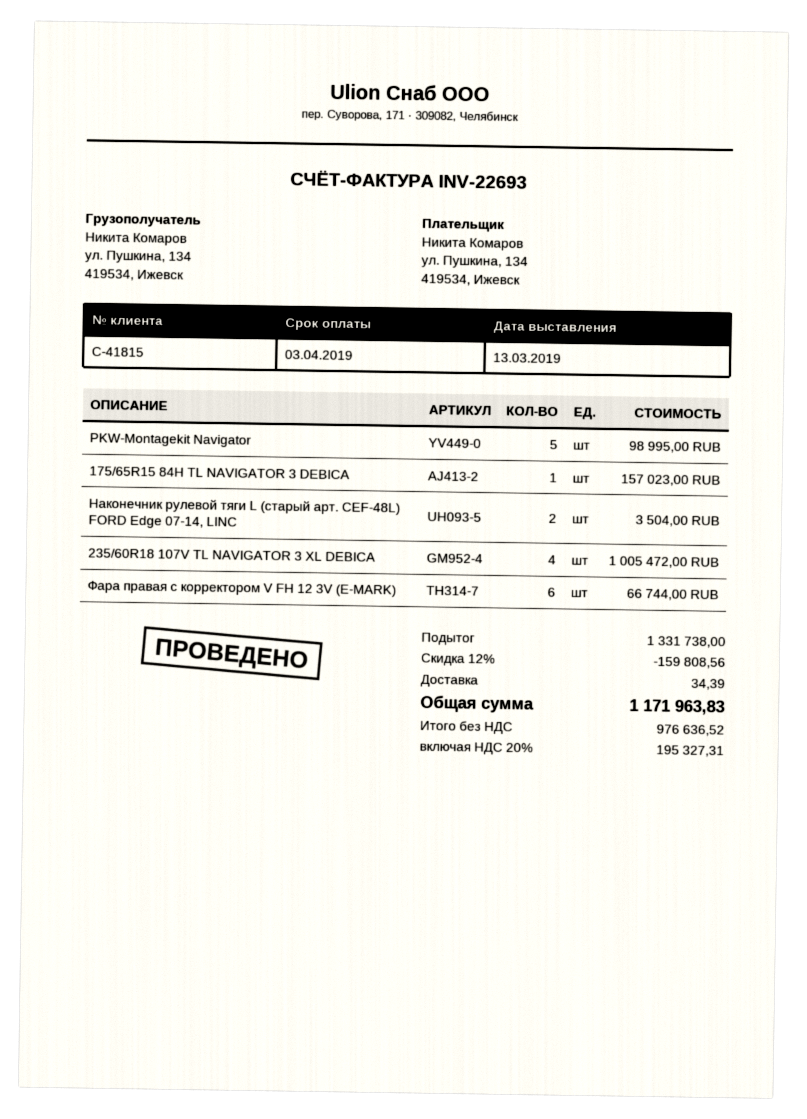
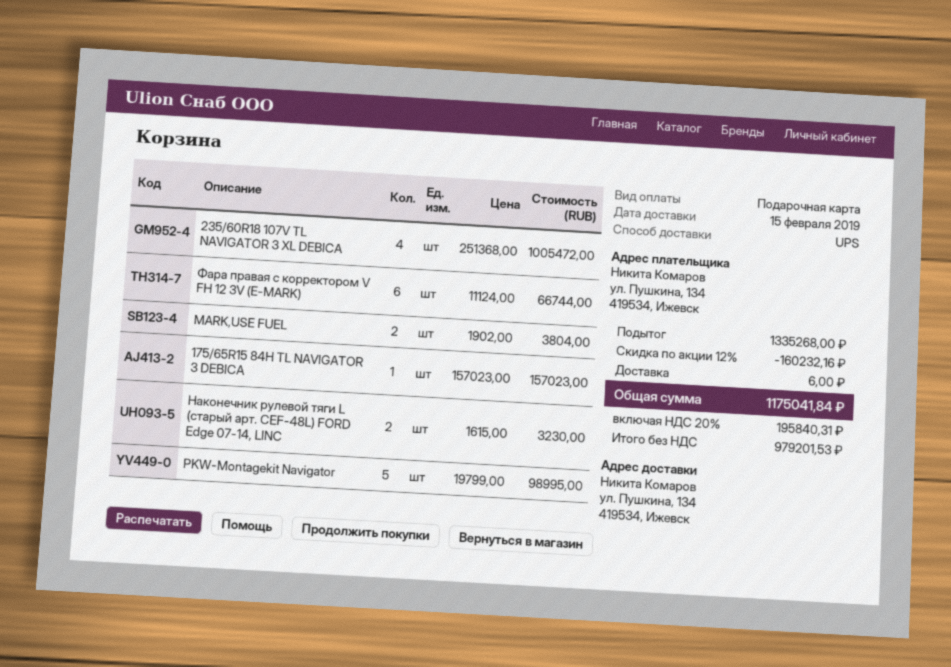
Наконечник рулевой тяги L (старый арт. CEF-48L) FORD Edge 07-14, LINC: 2 for 3504.00 -> 2 for 3230.00
MARK,USE FUEL: none -> 2 for 3804.00
subtotal: 1331738.00 -> 1335268.00
discount: 12% = 159808.56 -> 12% = 160232.16
shipping: 34.39 -> 6.00
net: 976636.52 -> 979201.53
tax: 20% = 195327.31 -> 20% = 195840.31
total: 1171963.83 -> 1175041.84

